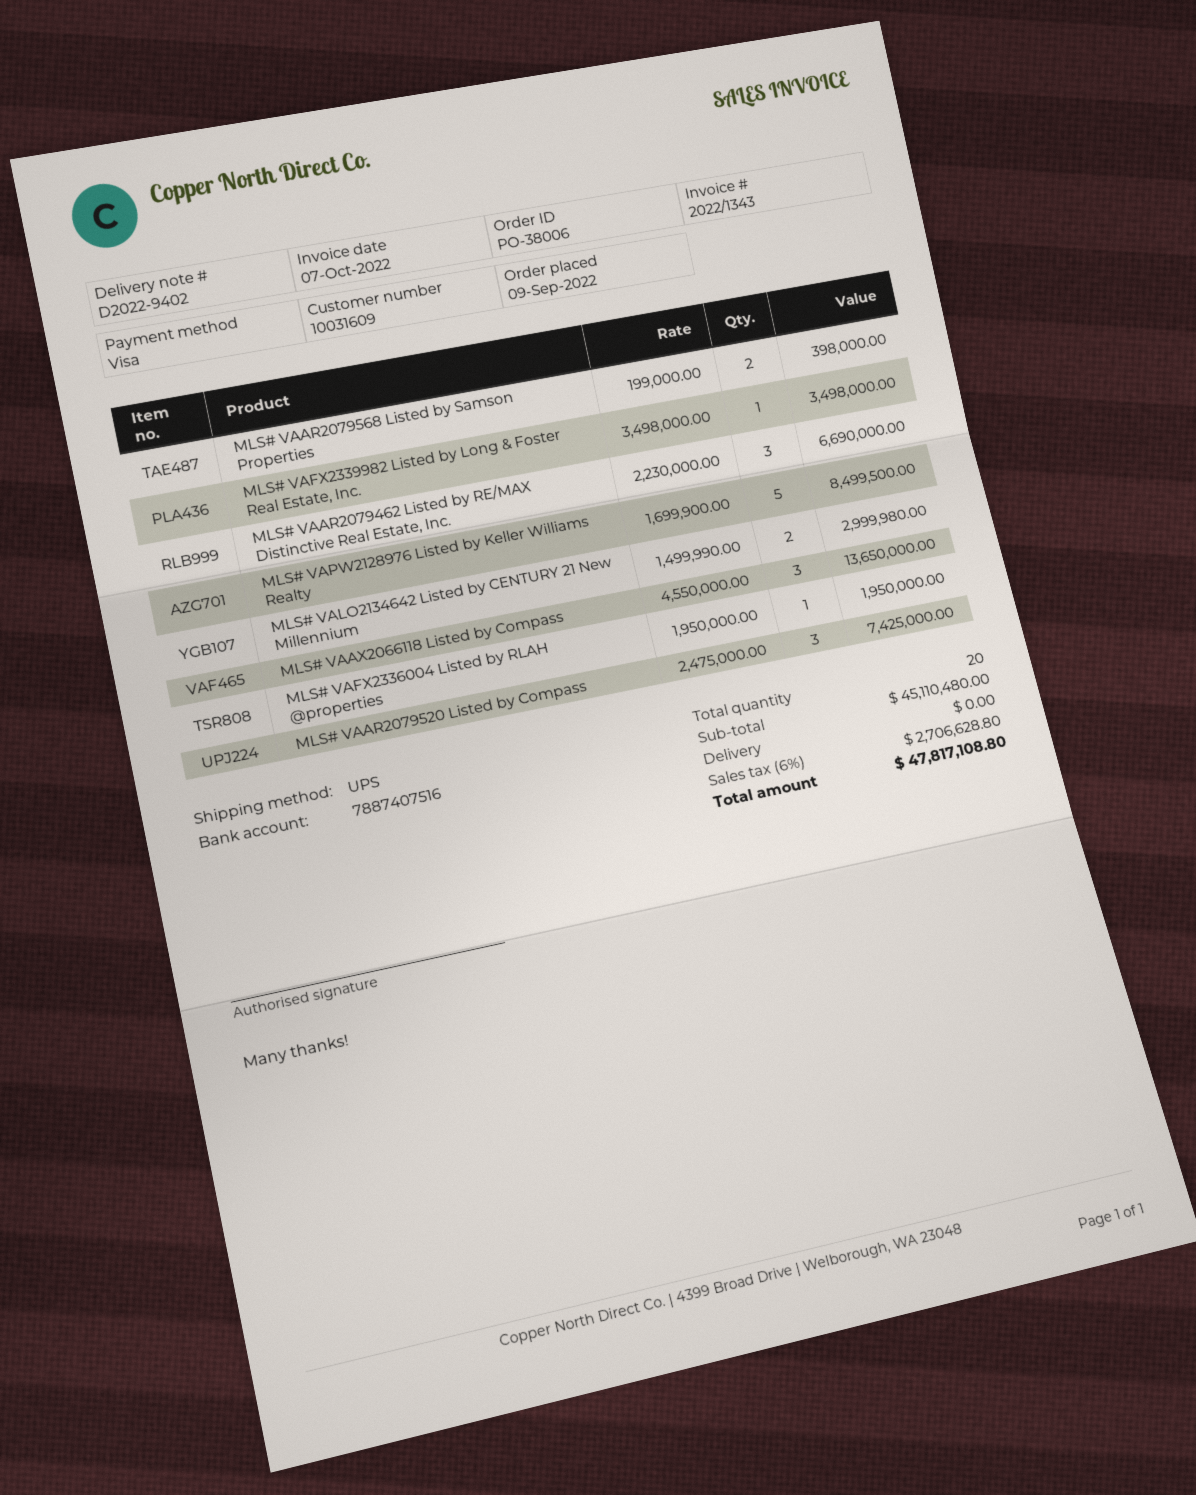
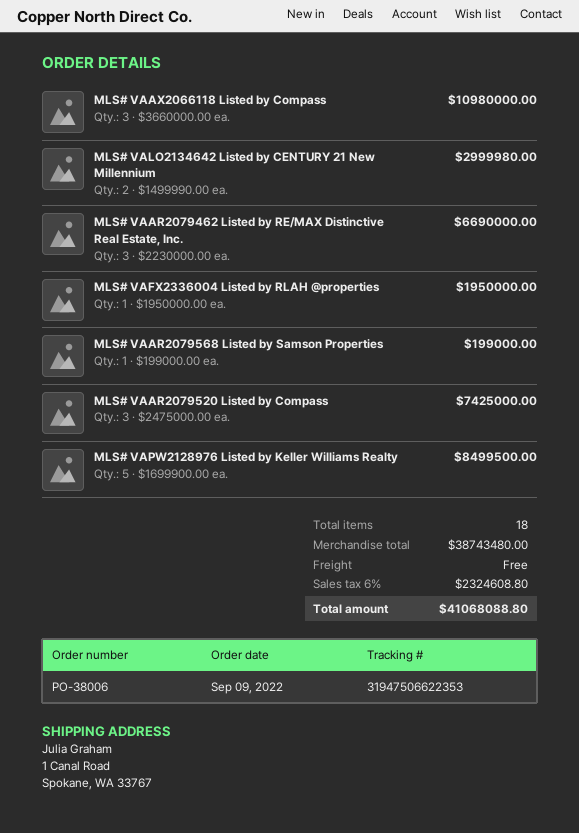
MLS# VAAR2079568 Listed by Samson Properties: 2 x 199000.00 = 398000.00 -> 1 x 199000.00 = 199000.00
MLS# VAFX2339982 Listed by Long & Foster Real Estate, Inc.: 1 x 3498000.00 = 3498000.00 -> none
MLS# VAAX2066118 Listed by Compass: 3 x 4550000.00 = 13650000.00 -> 3 x 3660000.00 = 10980000.00
total quantity: 20 -> 18
subtotal: 45110480.00 -> 38743480.00
tax: 6% = 2706628.80 -> 6% = 2324608.80
total: 47817108.80 -> 41068088.80

